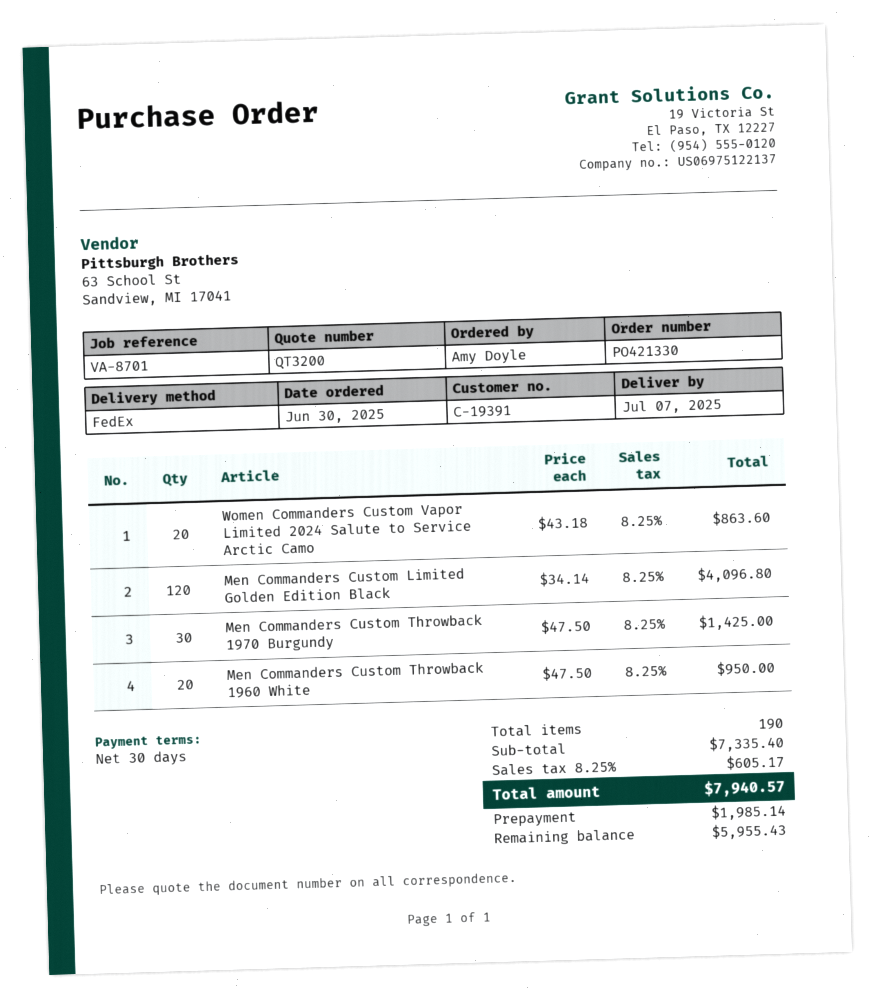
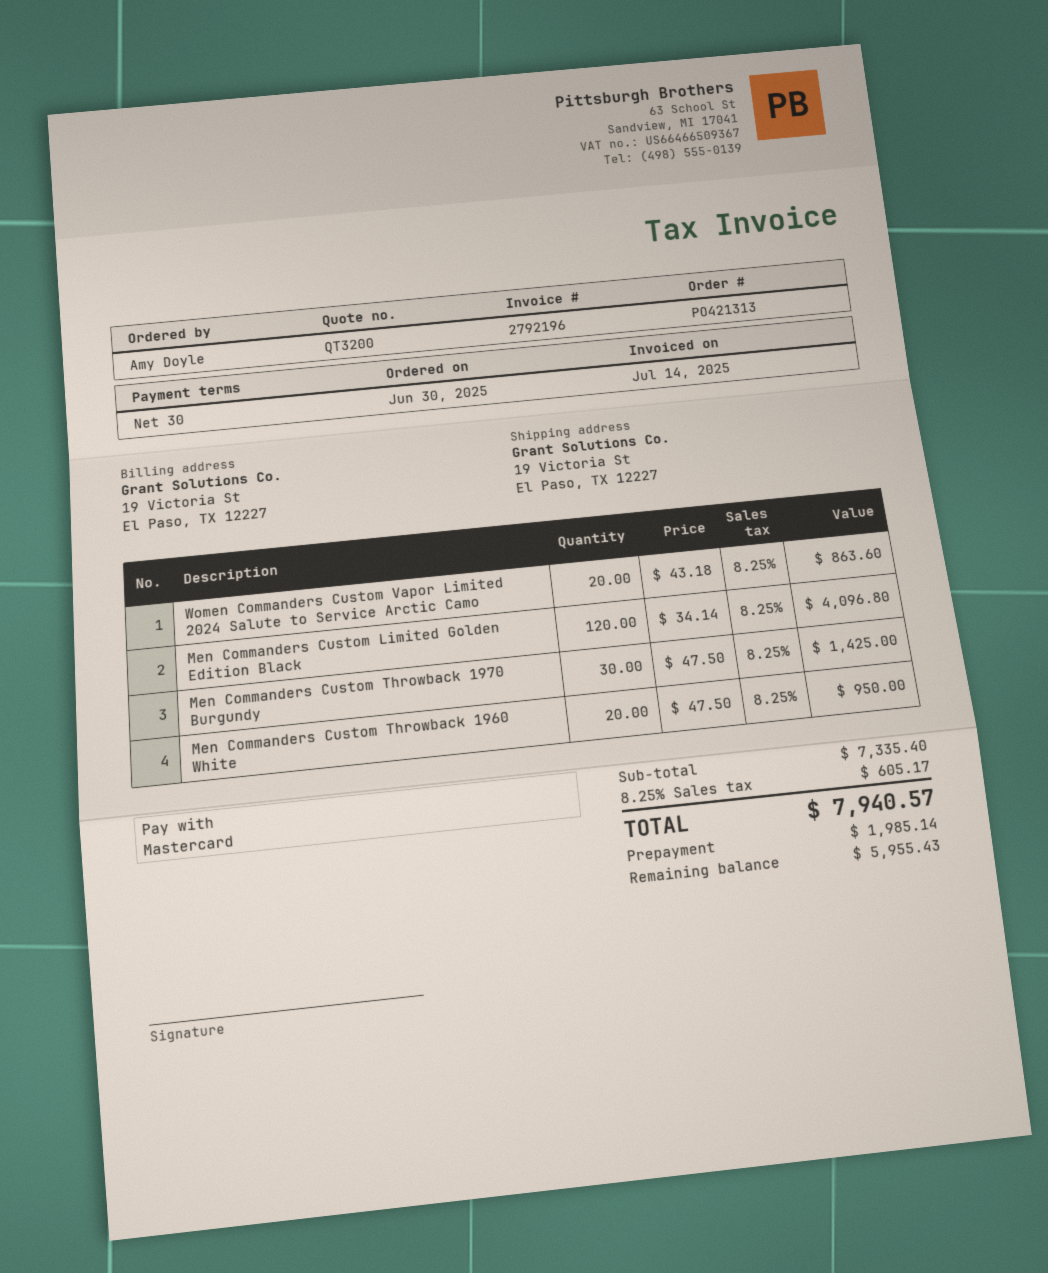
order number: PO421330 -> PO421313

